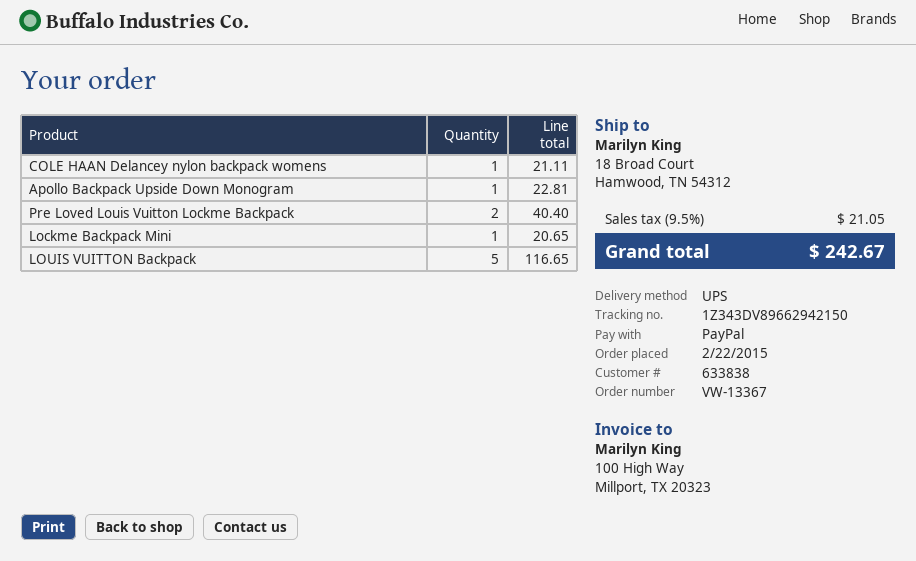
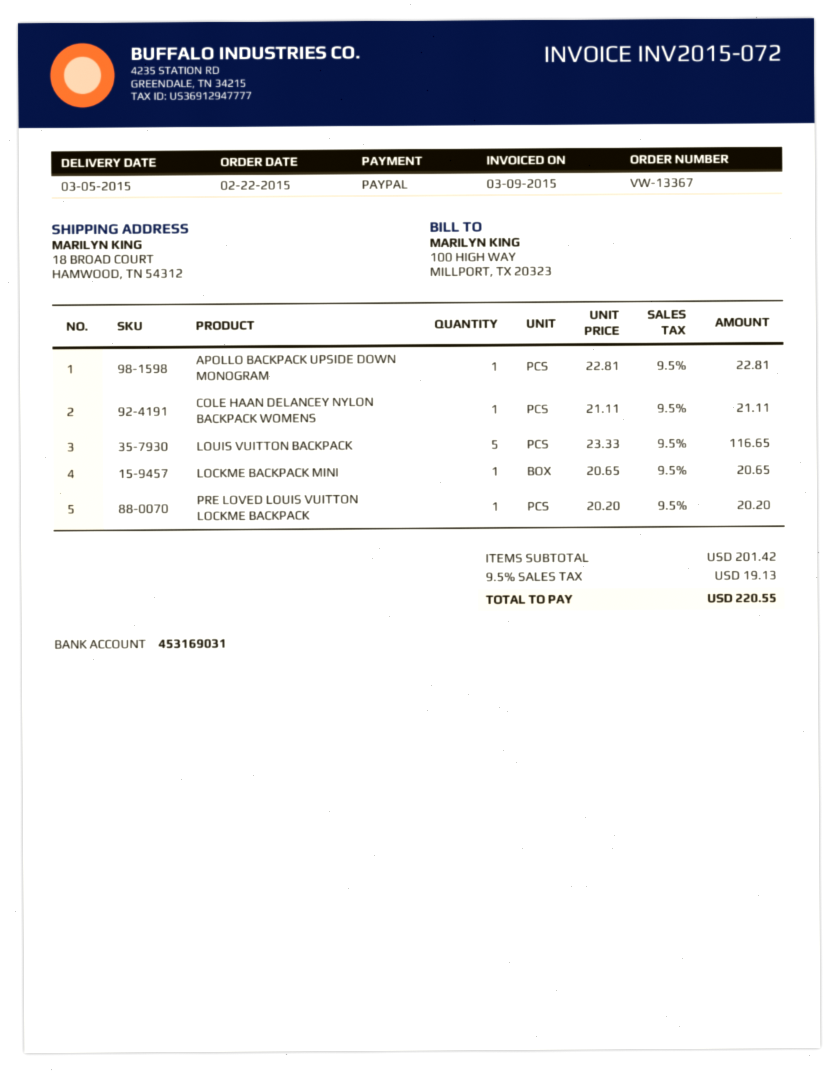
Pre Loved Louis Vuitton Lockme Backpack: 2 for 40.40 -> 1 for 20.20
tax: 9.5% = 21.05 -> 9.5% = 19.13
total: 242.67 -> 220.55

